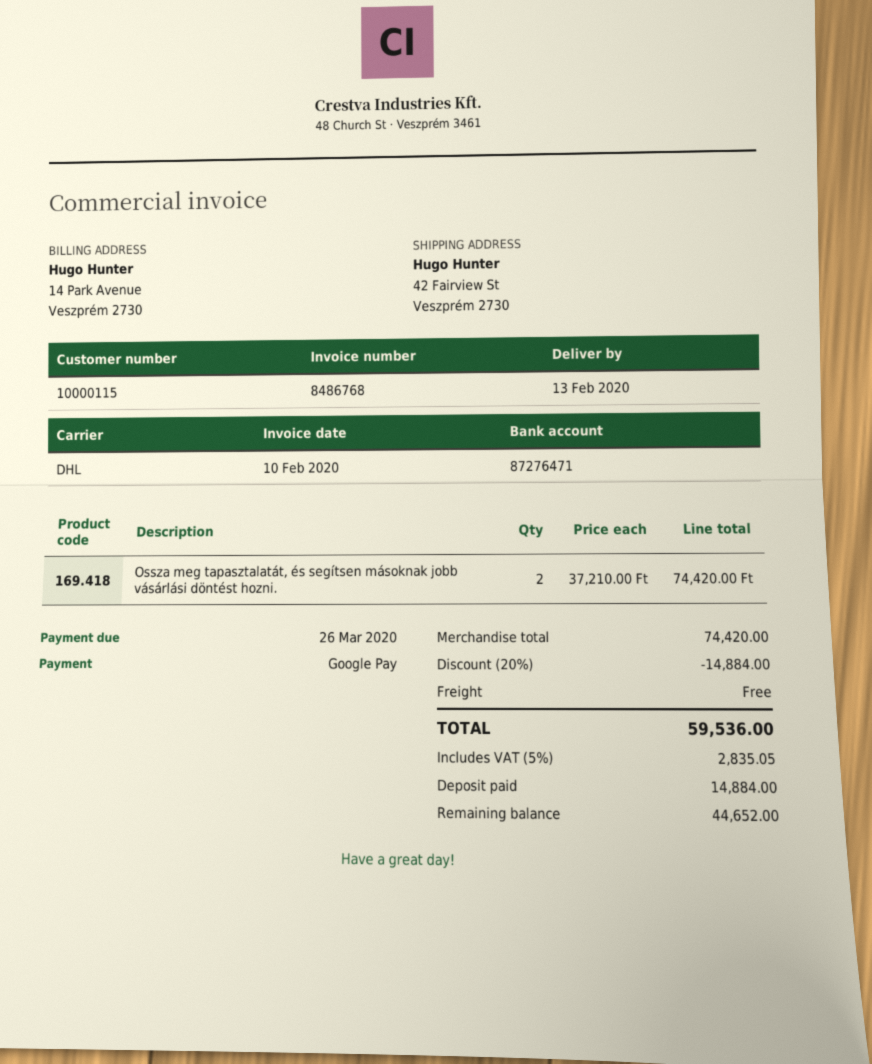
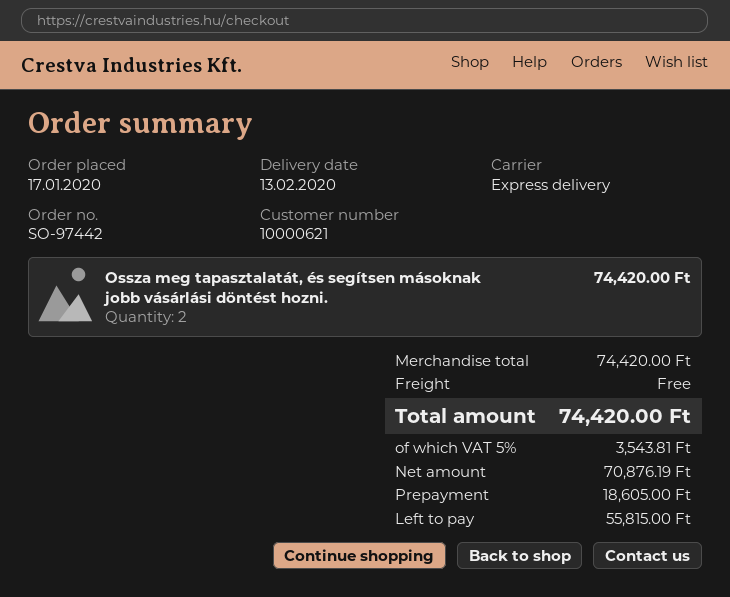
customer number: 10000115 -> 10000621
shipping method: DHL -> express
discount: 20% = 14884.00 -> none
tax: 5% = 2835.05 -> 5% = 3543.81
total: 59536.00 -> 74420.00
deposit: 14884.00 -> 18605.00
balance: 44652.00 -> 55815.00

